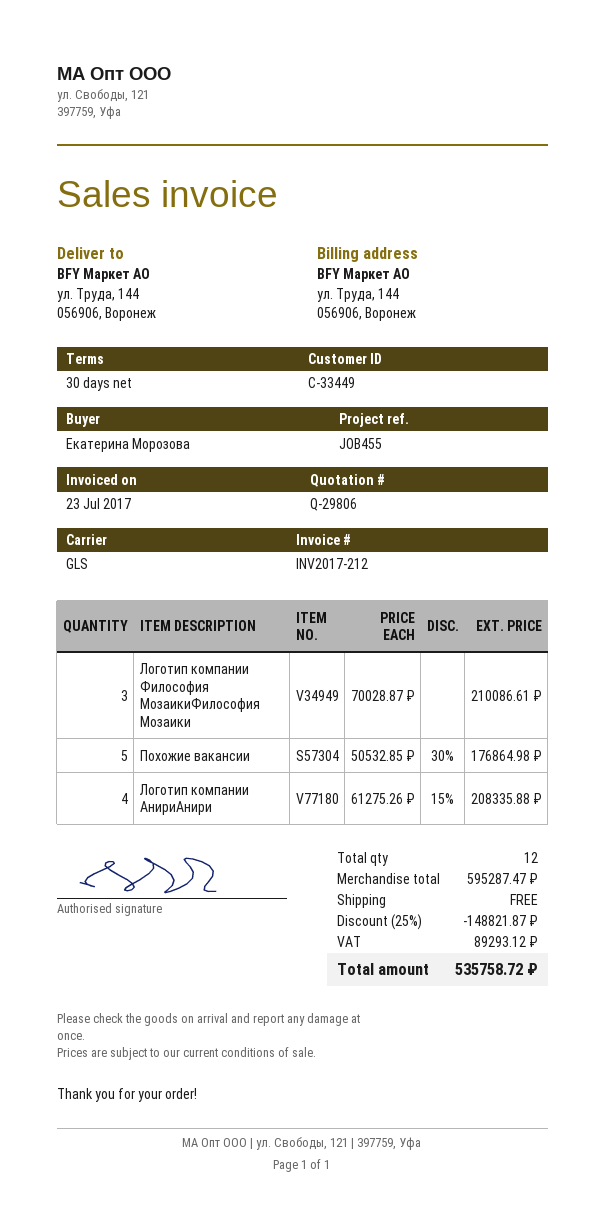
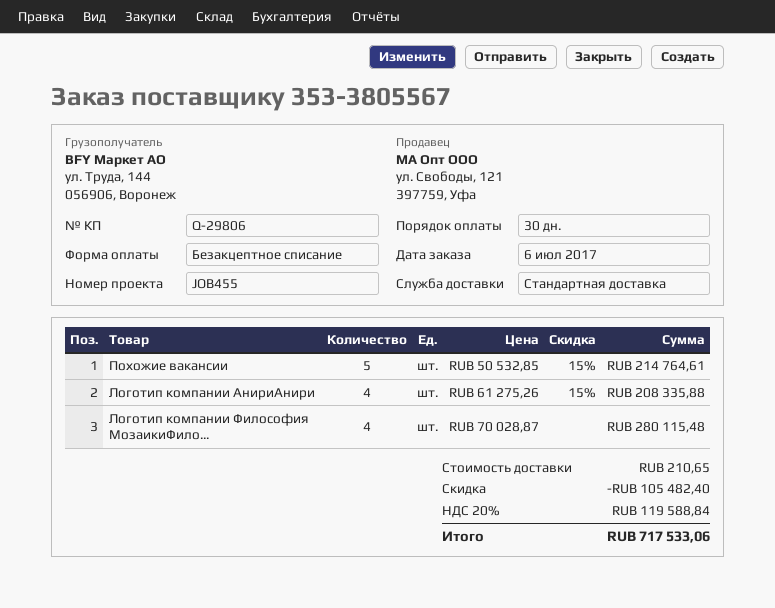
shipping method: GLS -> standard
Логотип компании Философия МозаикиФилософия Мозаики: 3 x 70028.87 = 210086.61 -> 4 x 70028.87 = 280115.48
Похожие вакансии: 5 x 50532.85 - 30% = 176864.98 -> 5 x 50532.85 - 15% = 214764.61
discount: 148821.87 -> 105482.40
shipping: 0.00 -> 210.65
tax: 89293.12 -> 119588.84
total: 535758.72 -> 717533.06

